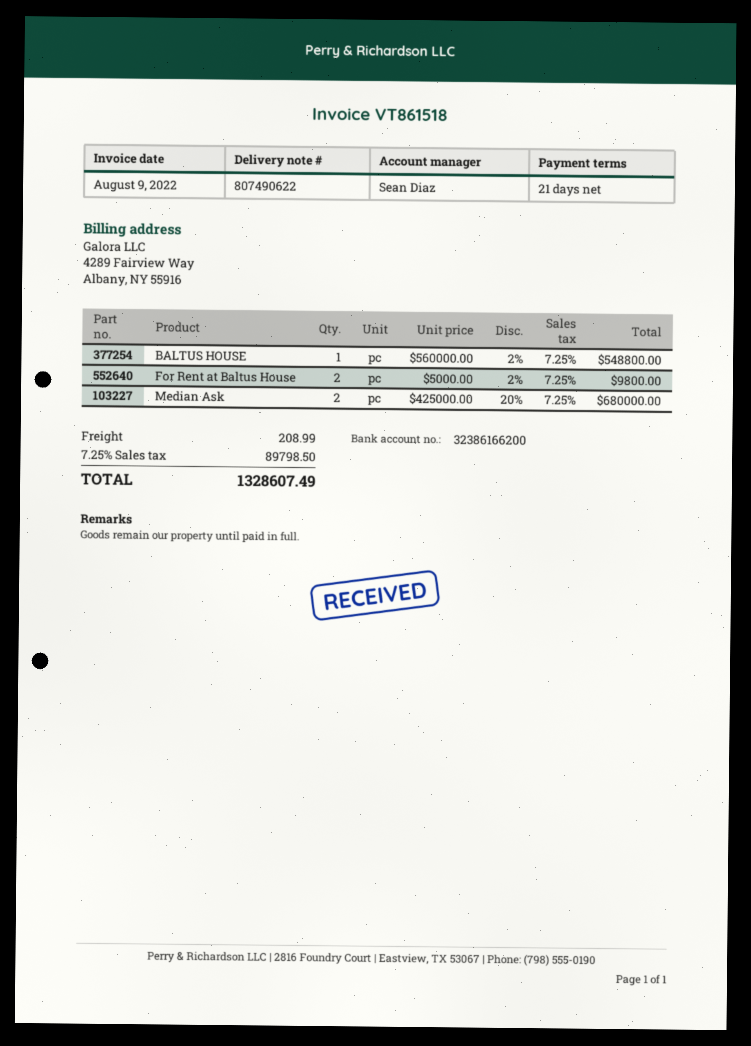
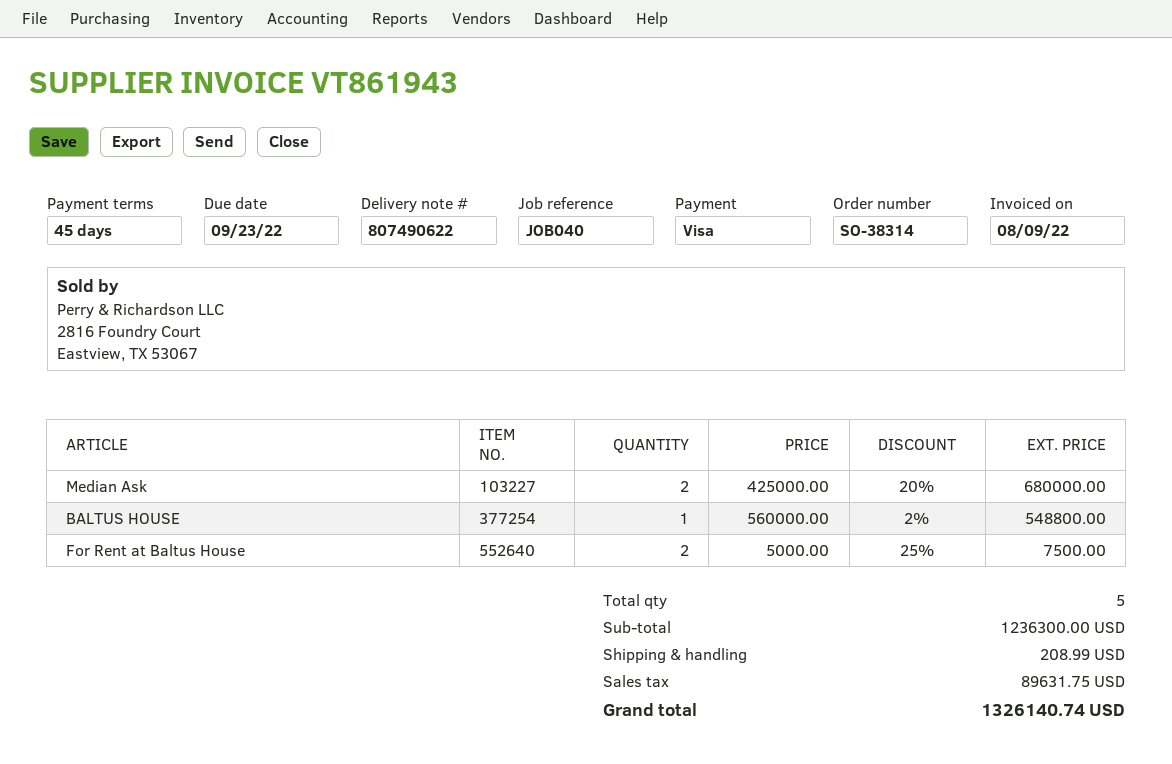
invoice number: VT861518 -> VT861943
payment terms: 21 days -> 45 days
For Rent at Baltus House: 2 x 5000.00 - 2% = 9800.00 -> 2 x 5000.00 - 25% = 7500.00
tax: 89798.50 -> 89631.75
total: 1328607.49 -> 1326140.74

